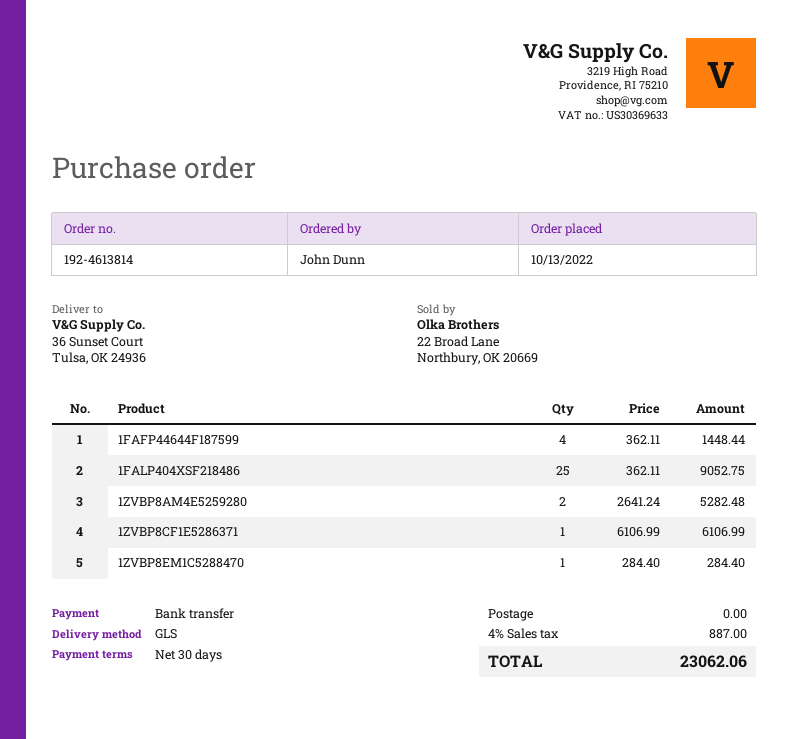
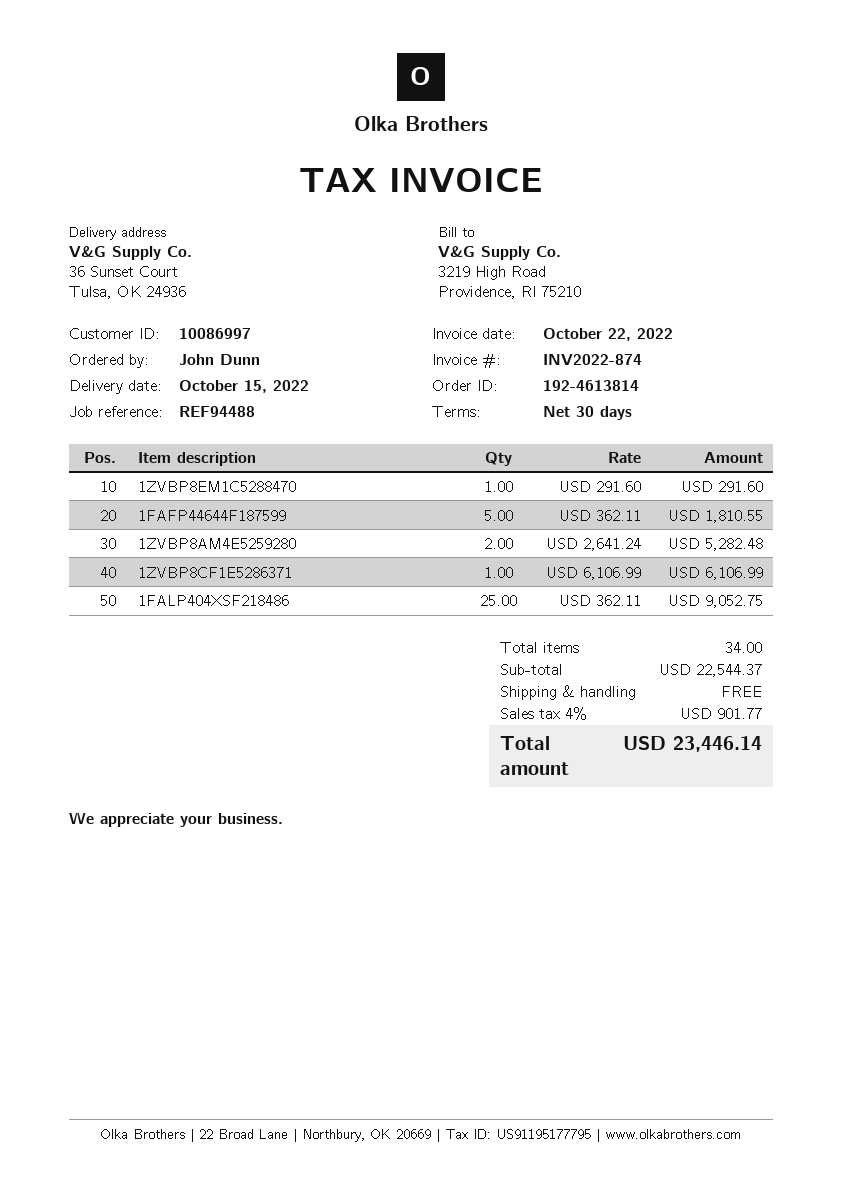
1FAFP44644F187599: 4 x 362.11 = 1448.44 -> 5 x 362.11 = 1810.55
1ZVBP8EM1C5288470: 1 x 284.40 = 284.40 -> 1 x 291.60 = 291.60
tax: 4% = 887.00 -> 4% = 901.77
total: 23062.06 -> 23446.14

